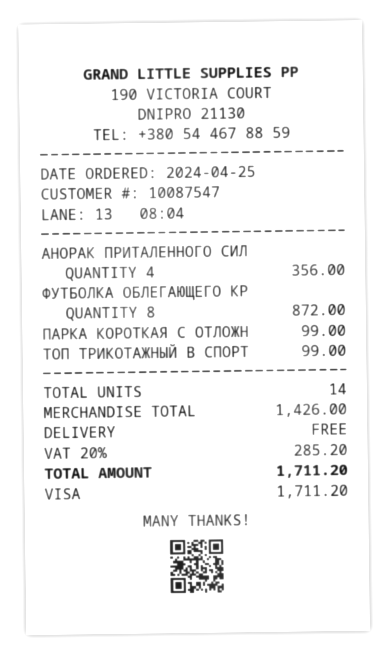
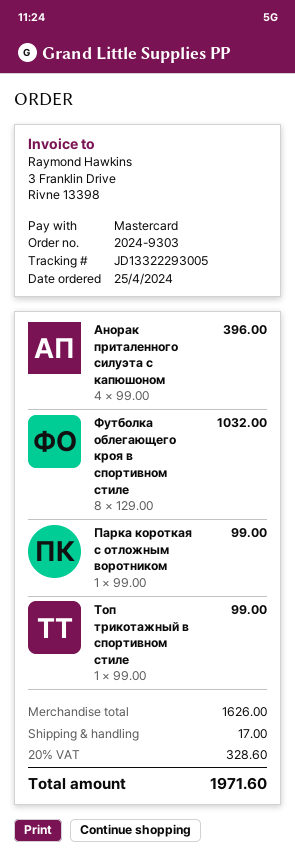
payment method: Visa -> Mastercard
АНОРАК ПРИТАЛЕННОГО СИЛ: 4 for 356.00 -> 4 for 396.00
ФУТБОЛКА ОБЛЕГАЮЩЕГО КР: 8 for 872.00 -> 8 for 1032.00
subtotal: 1426.00 -> 1626.00
shipping: 0.00 -> 17.00
tax: 20% = 285.20 -> 20% = 328.60
total: 1711.20 -> 1971.60

